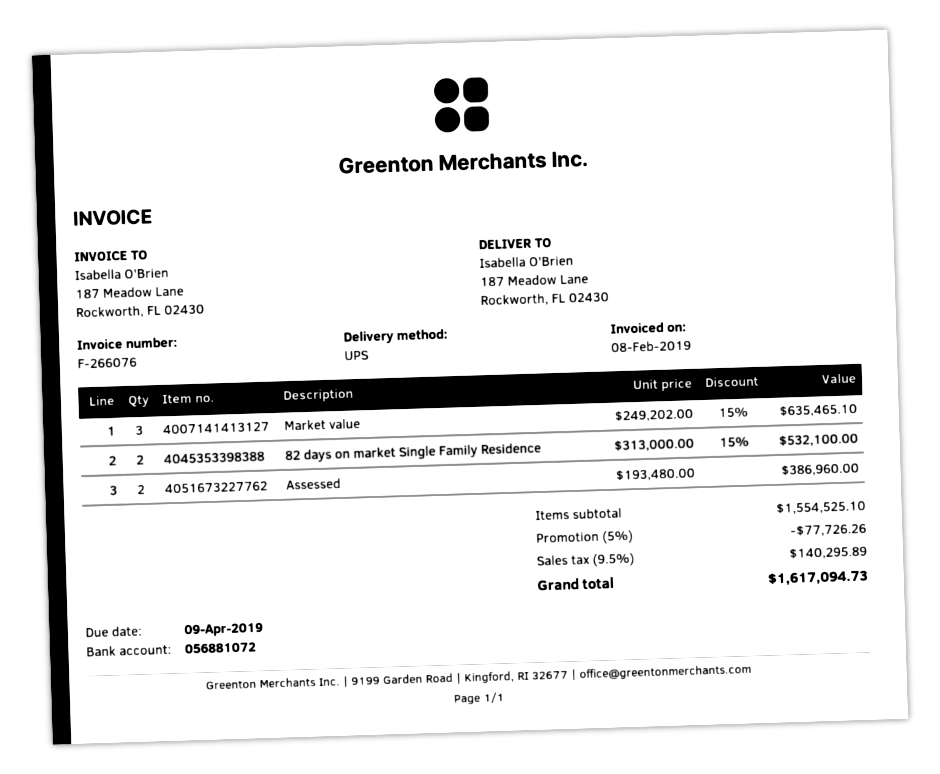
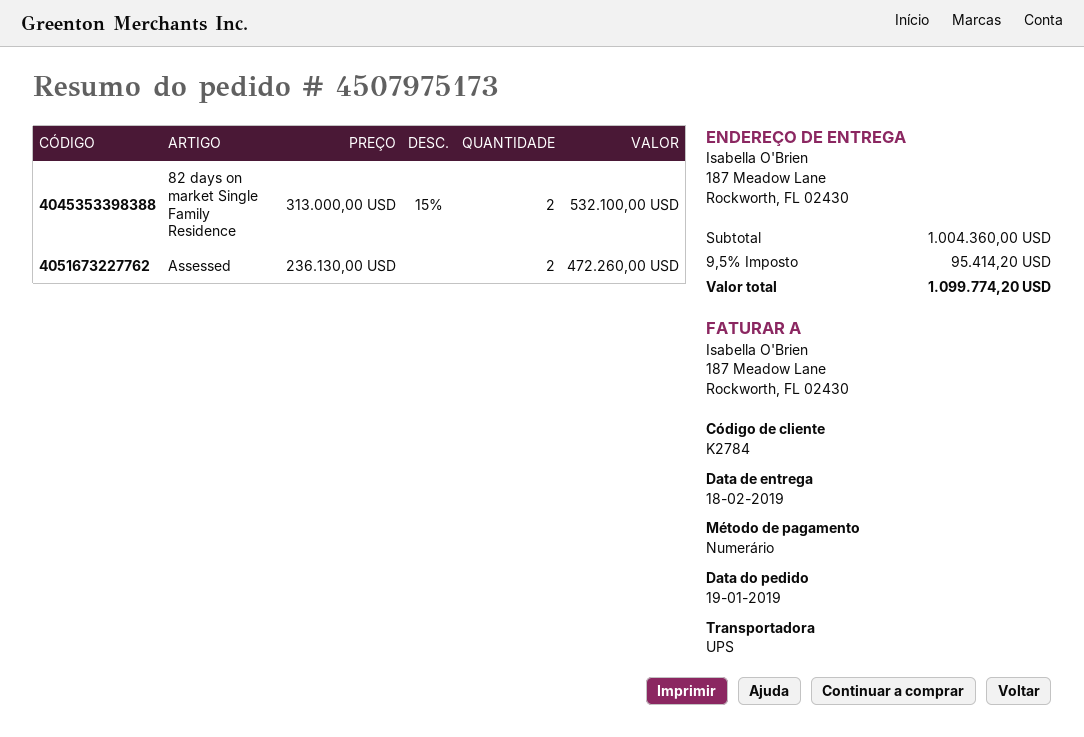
Market value: 3 x 249202.00 - 15% = 635465.10 -> none
Assessed: 2 x 193480.00 = 386960.00 -> 2 x 236130.00 = 472260.00
subtotal: 1554525.10 -> 1004360.00
discount: 5% = 77726.26 -> none
tax: 9.5% = 140295.89 -> 9.5% = 95414.20
total: 1617094.73 -> 1099774.20

